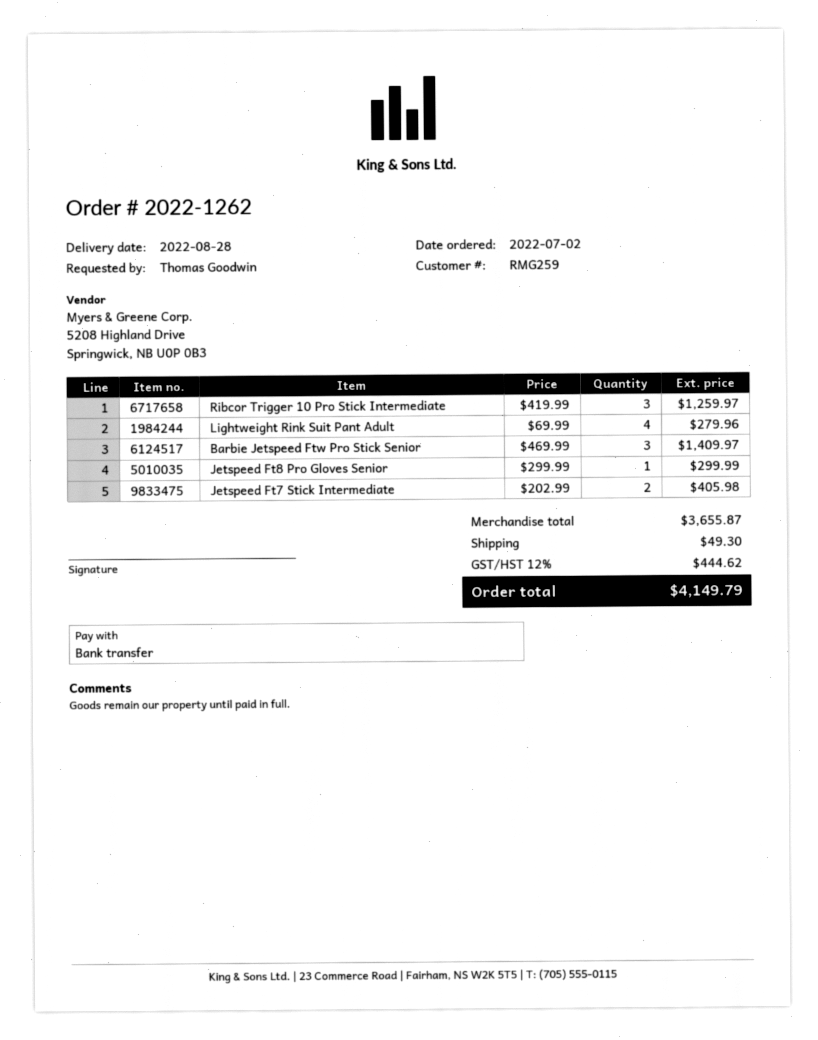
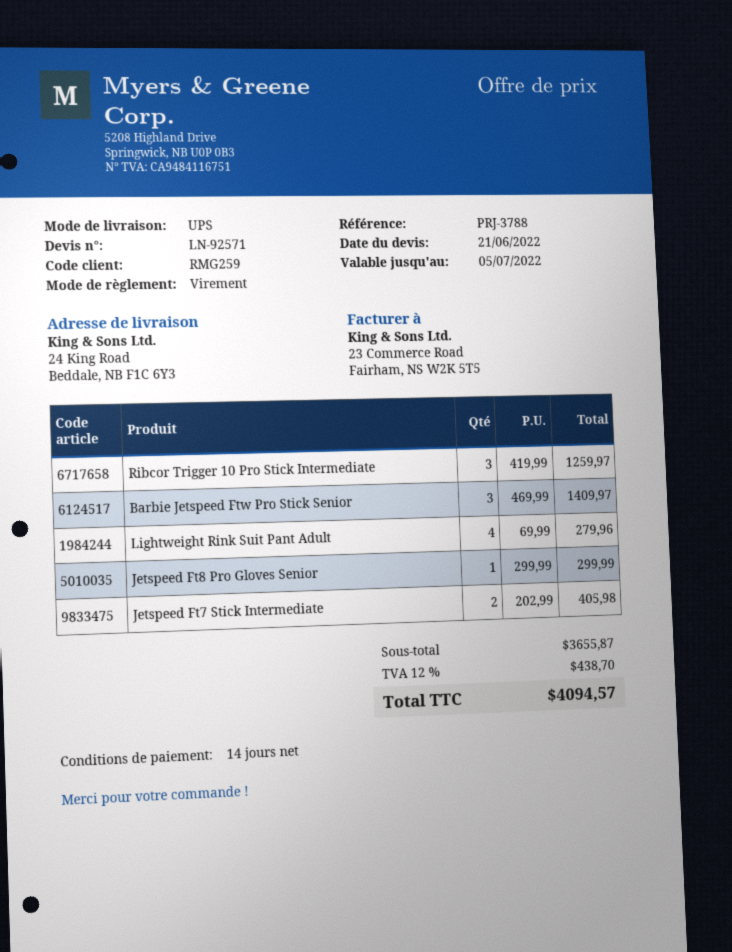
shipping: 49.30 -> none
tax: 12% = 444.62 -> 12% = 438.70
total: 4149.79 -> 4094.57

